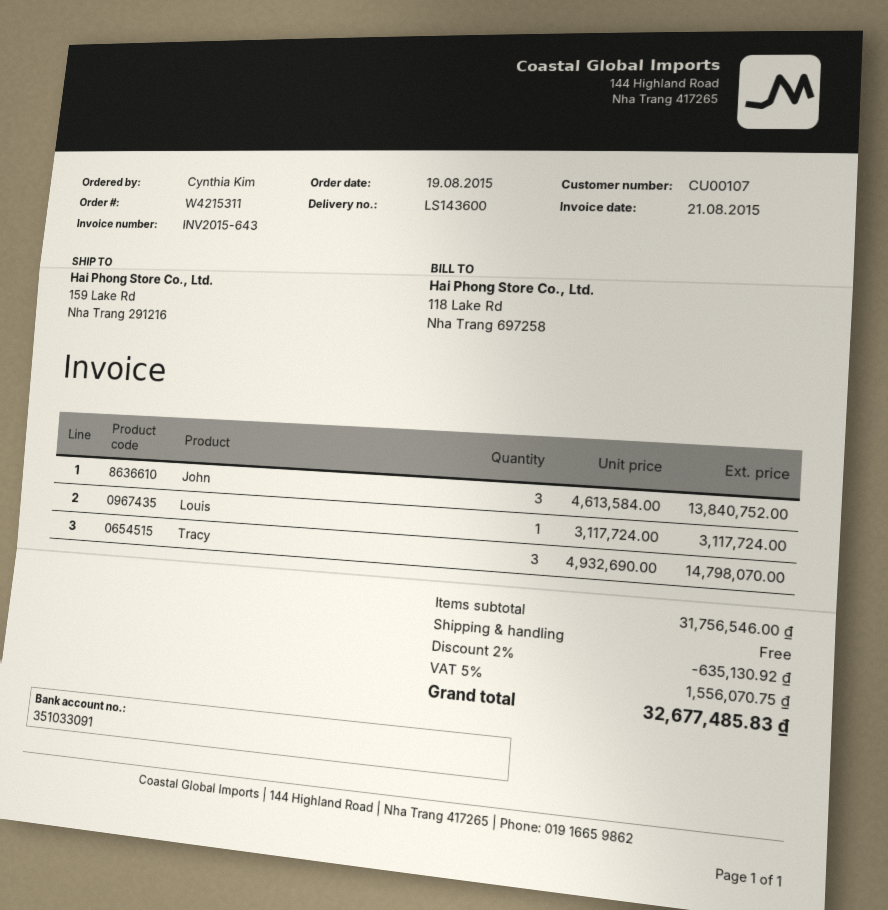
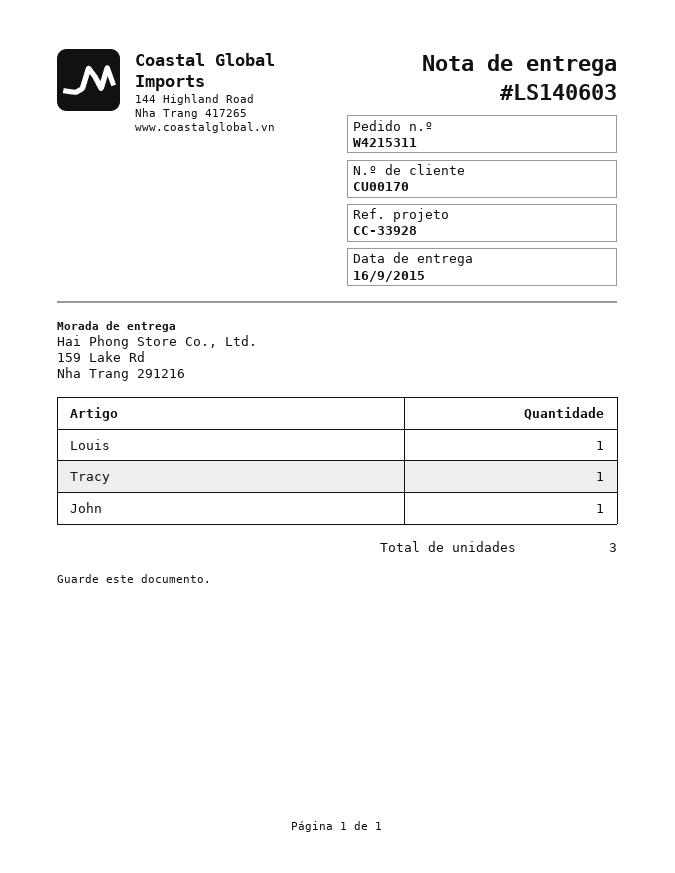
delivery note number: LS143600 -> LS140603
customer number: CU00107 -> CU00170
John: 3 -> 1
Tracy: 3 -> 1

